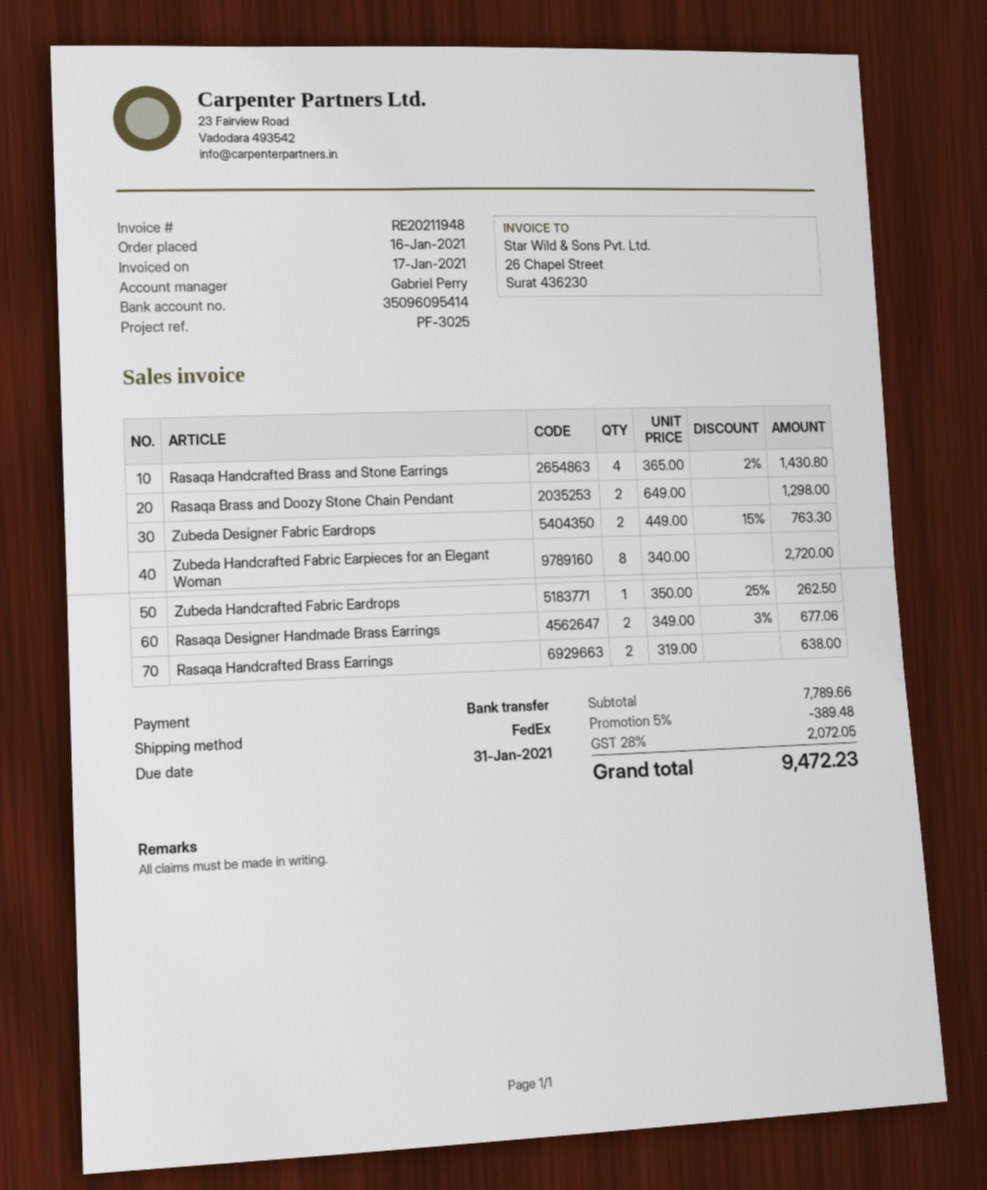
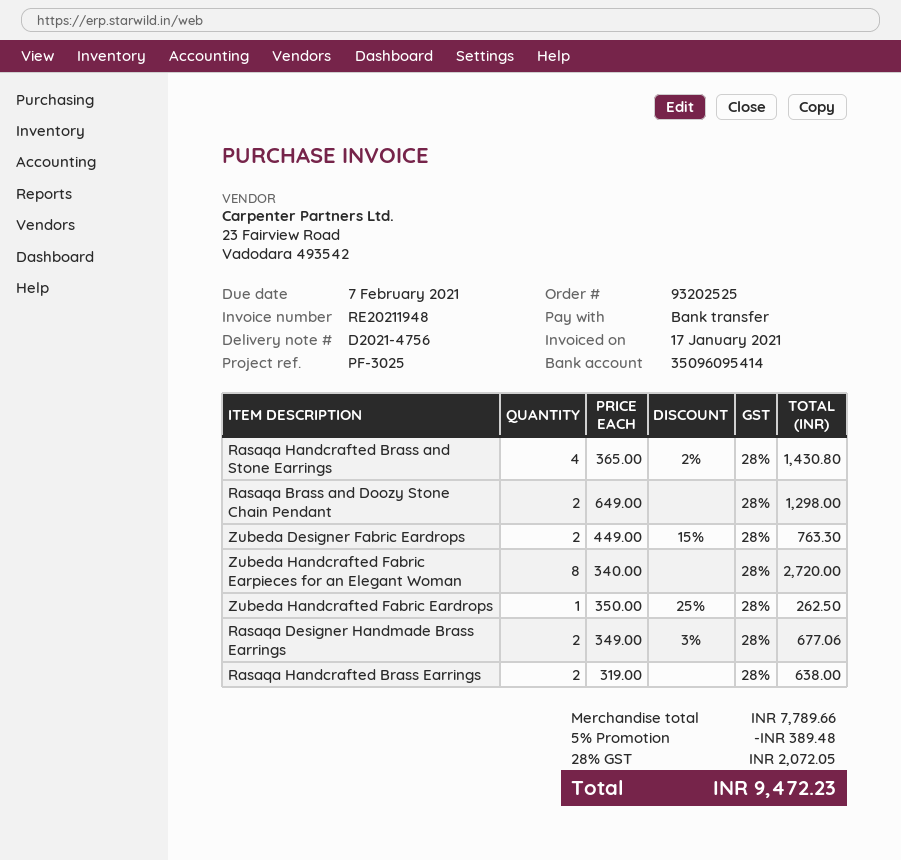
due date: 2021-01-31 -> 2021-02-07

